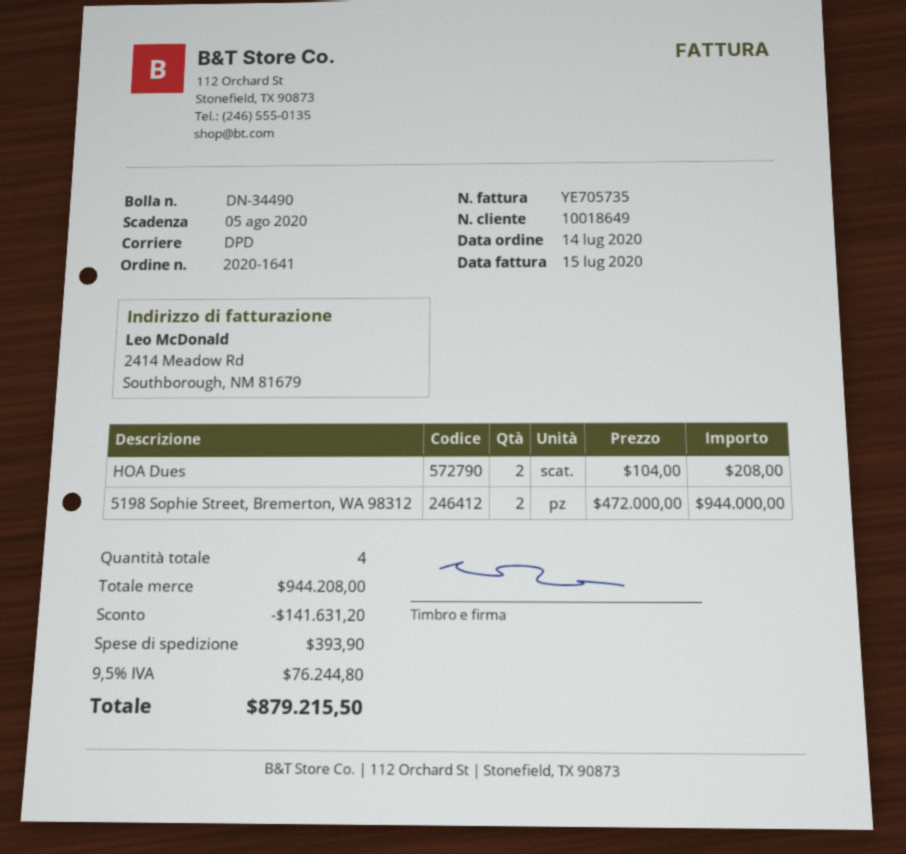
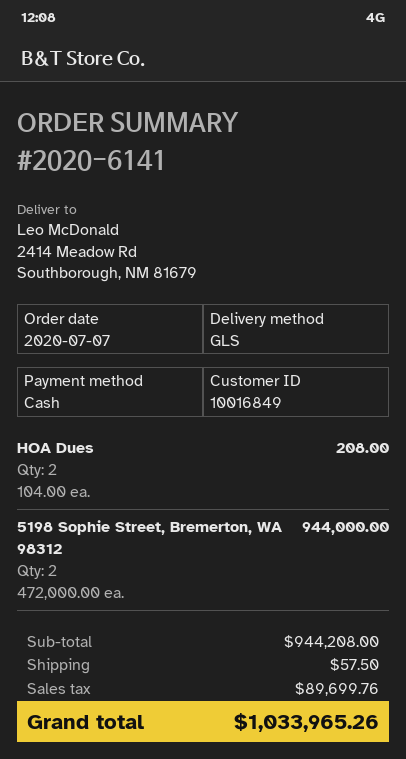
order number: 2020-1641 -> 2020-6141
order date: 2020-07-14 -> 2020-07-07
customer number: 10018649 -> 10016849
shipping method: DPD -> GLS
discount: 141631.20 -> none
shipping: 393.90 -> 57.50
tax: 76244.80 -> 89699.76
total: 879215.50 -> 1033965.26

